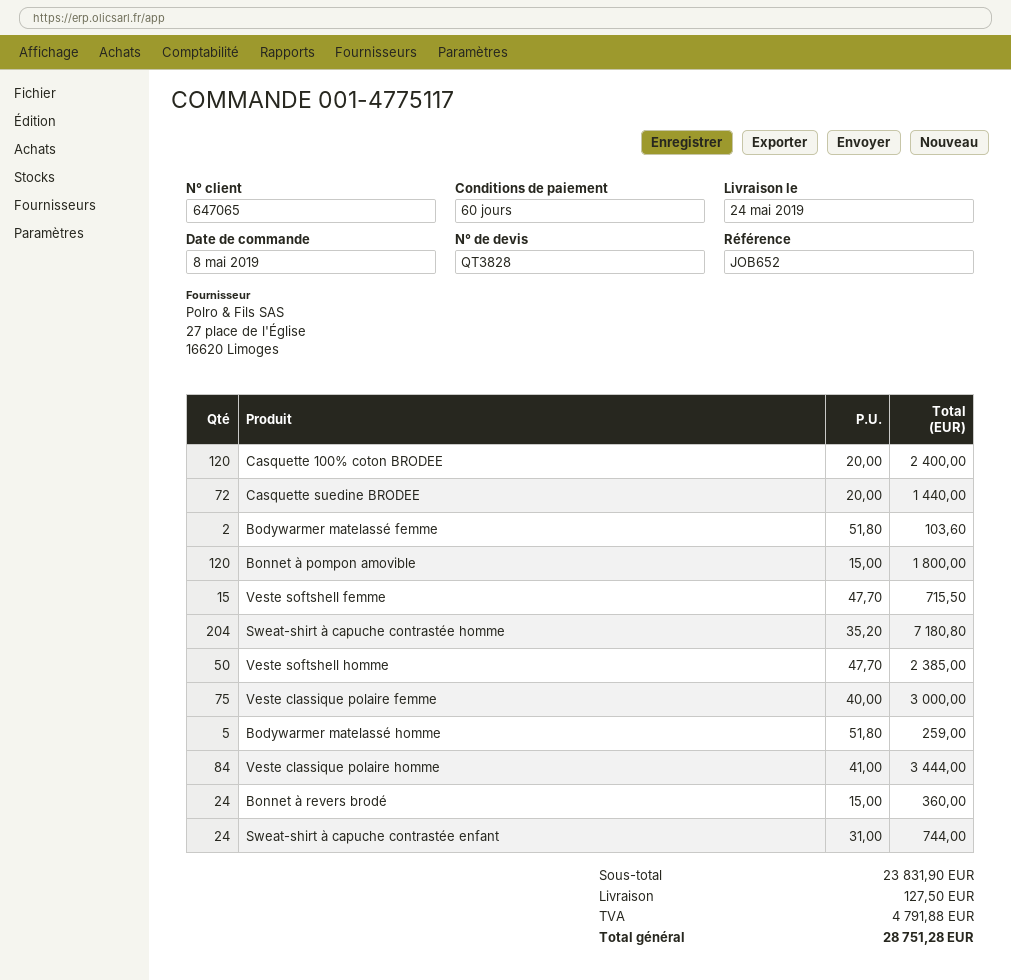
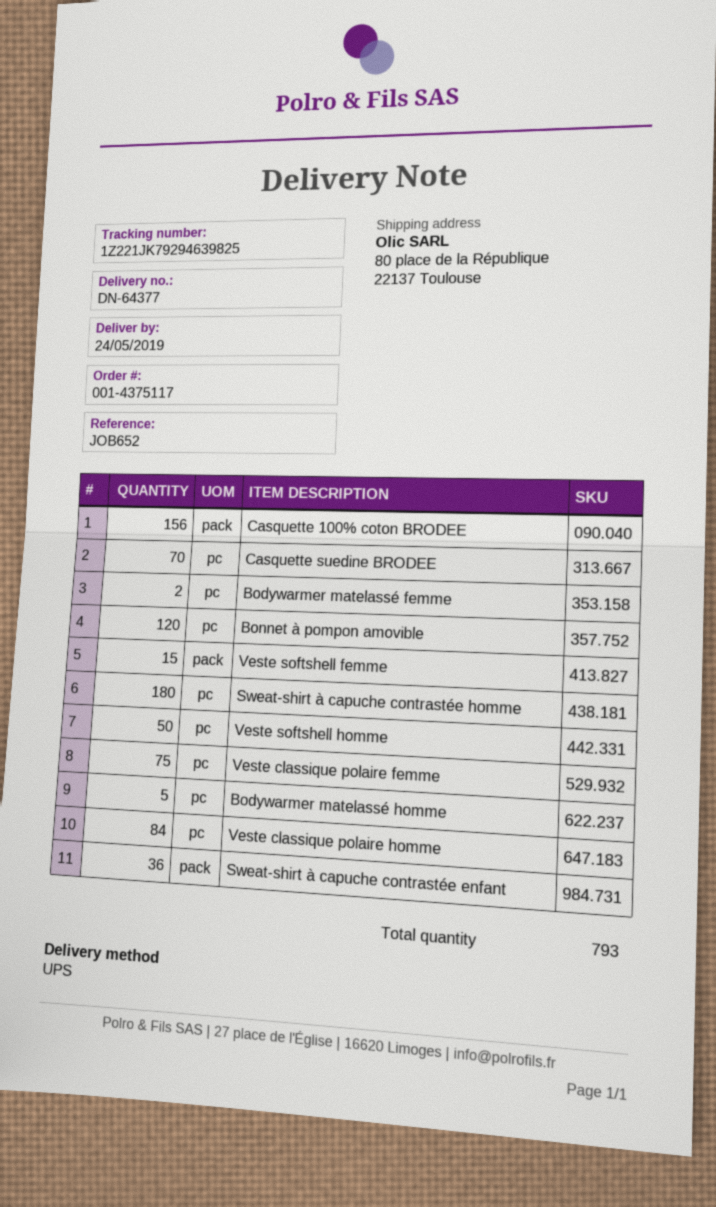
order number: 001-4775117 -> 001-4375117
Casquette 100% coton BRODEE: 120 -> 156
Casquette suedine BRODEE: 72 -> 70
Sweat-shirt à capuche contrastée homme: 204 -> 180
Bonnet à revers brodé: 24 -> none
Sweat-shirt à capuche contrastée enfant: 24 -> 36

